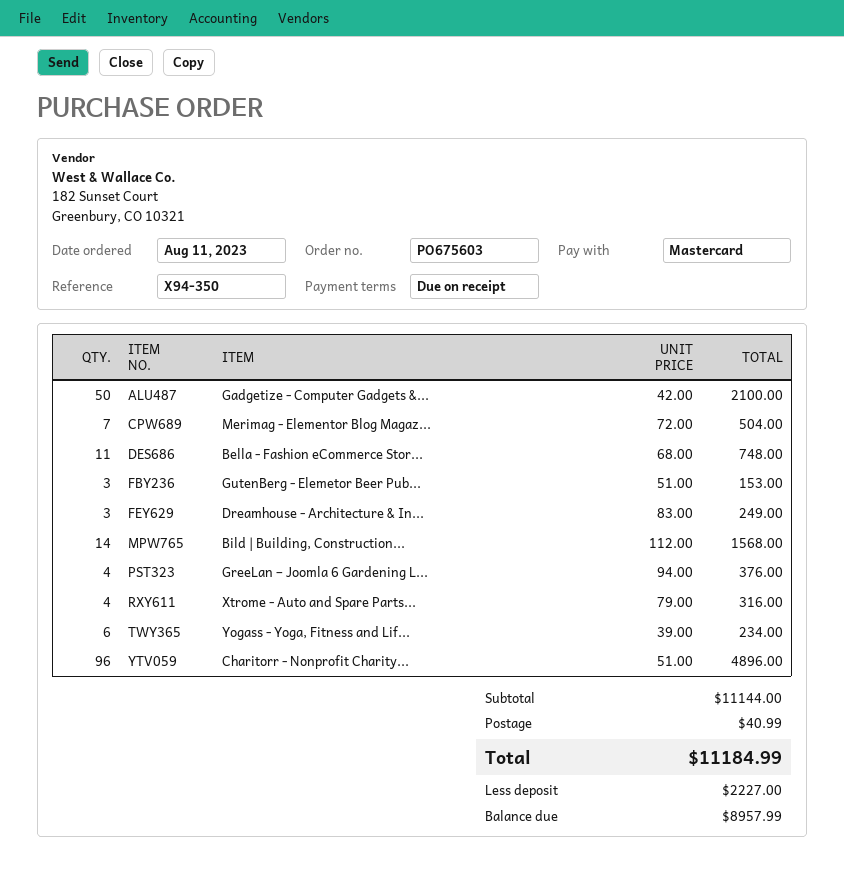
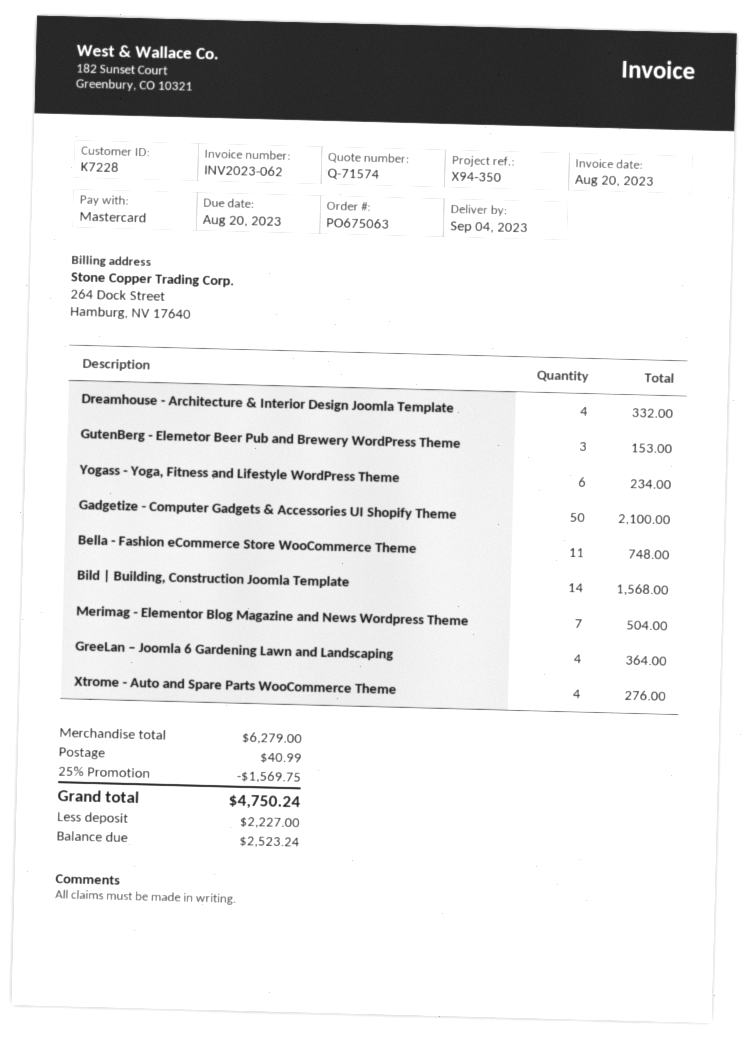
order number: PO675603 -> PO675063
Dreamhouse - Architecture & In...: 3 for 249.00 -> 4 for 332.00
GreeLan – Joomla 6 Gardening L...: 4 for 376.00 -> 4 for 364.00
Xtrome - Auto and Spare Parts...: 4 for 316.00 -> 4 for 276.00
Charitorr - Nonprofit Charity...: 96 for 4896.00 -> none
subtotal: 11144.00 -> 6279.00
discount: none -> 25% = 1569.75
total: 11184.99 -> 4750.24
balance: 8957.99 -> 2523.24

